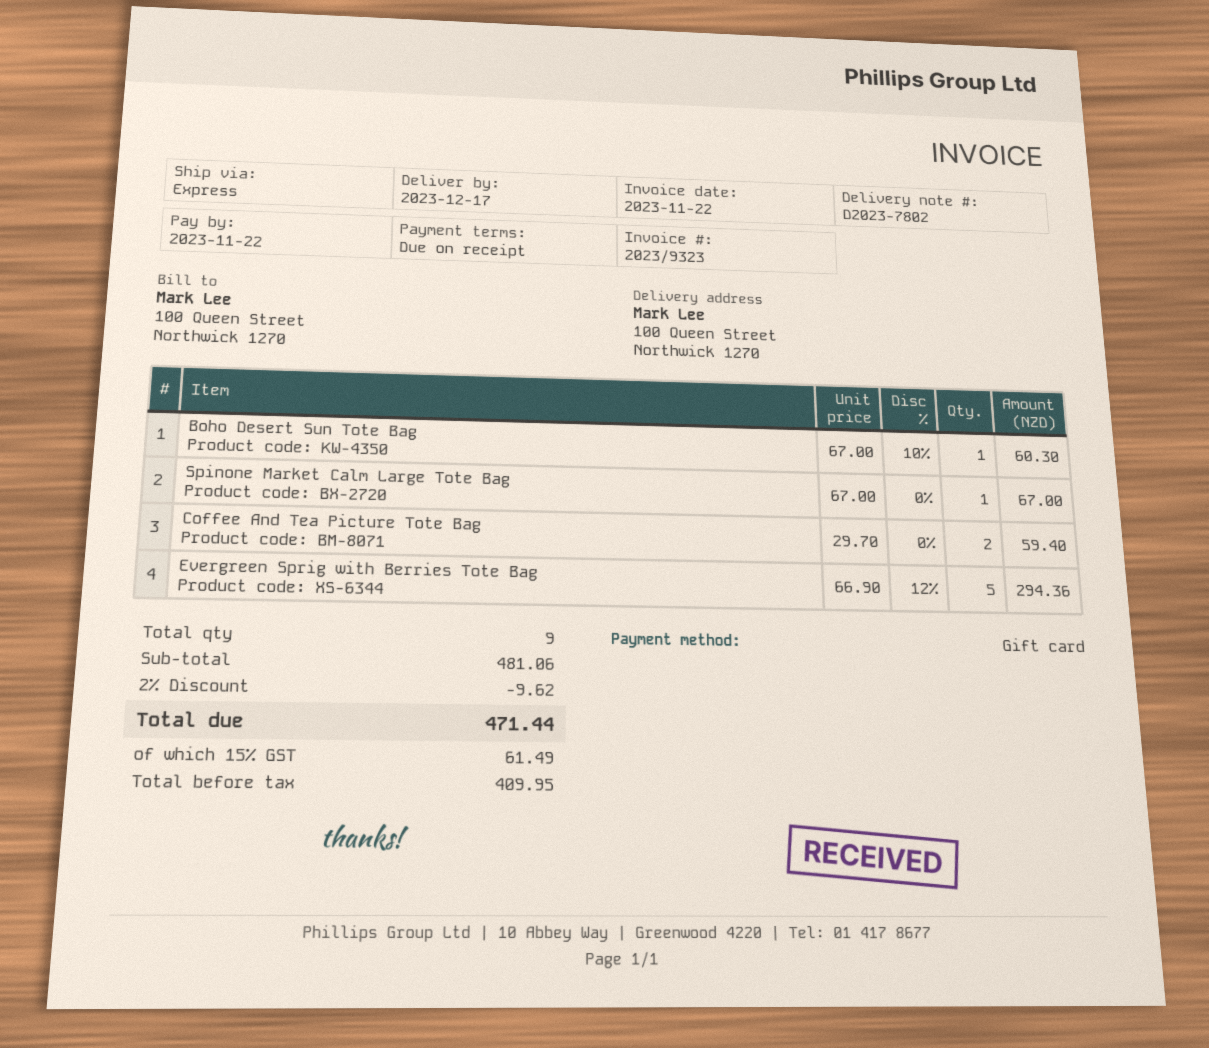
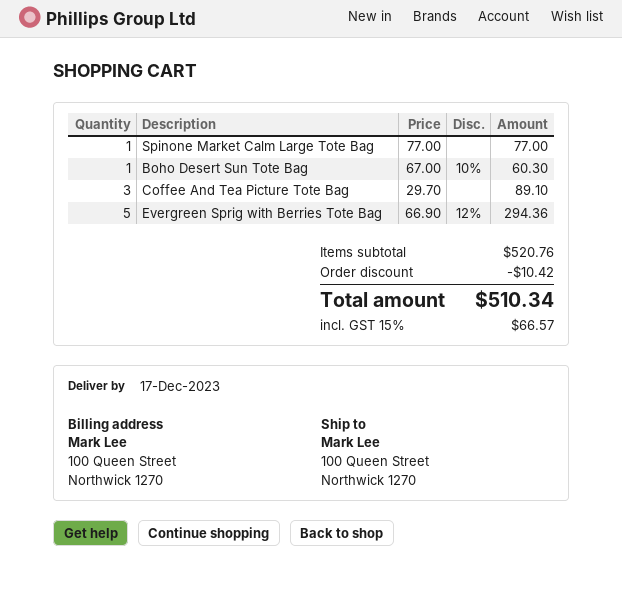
Spinone Market Calm Large Tote Bag: 1 x 67.00 = 67.00 -> 1 x 77.00 = 77.00
Coffee And Tea Picture Tote Bag: 2 x 29.70 = 59.40 -> 3 x 29.70 = 89.10
subtotal: 481.06 -> 520.76
discount: 9.62 -> 10.42
tax: 15% = 61.49 -> 15% = 66.57
total: 471.44 -> 510.34

